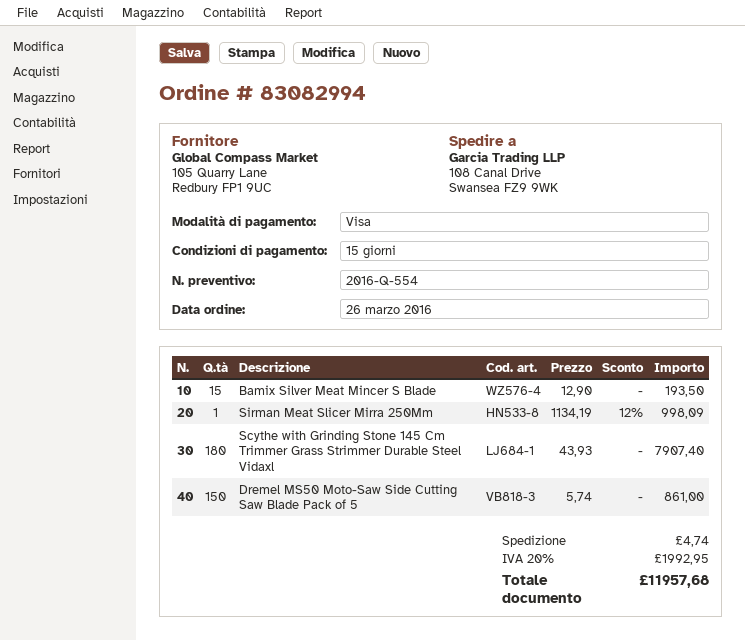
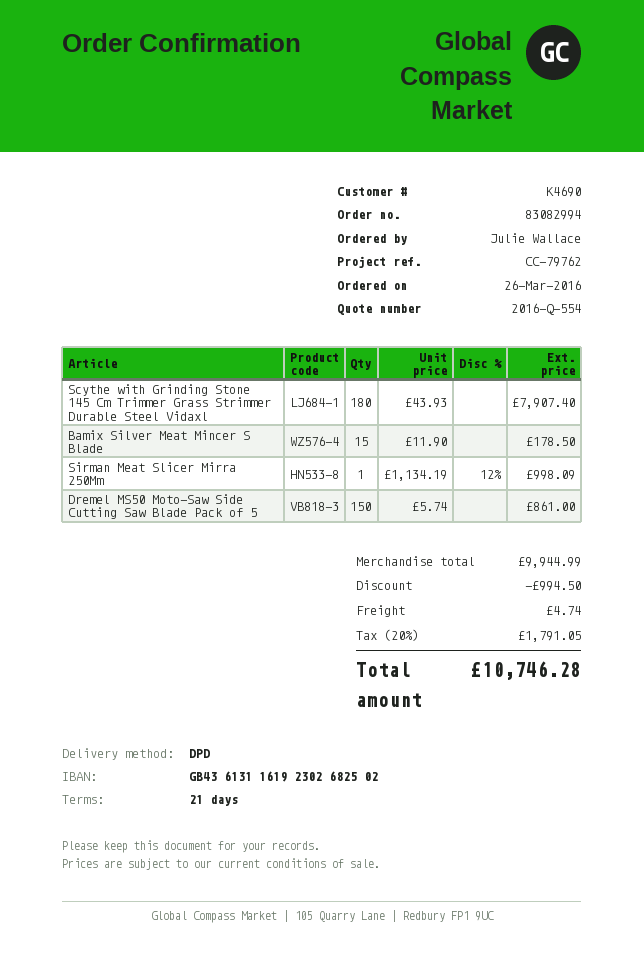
payment terms: 15 days -> 21 days
Bamix Silver Meat Mincer S Blade: 15 x 12.90 = 193.50 -> 15 x 11.90 = 178.50
discount: none -> 994.50
tax: 20% = 1992.95 -> 20% = 1791.05
total: 11957.68 -> 10746.28

